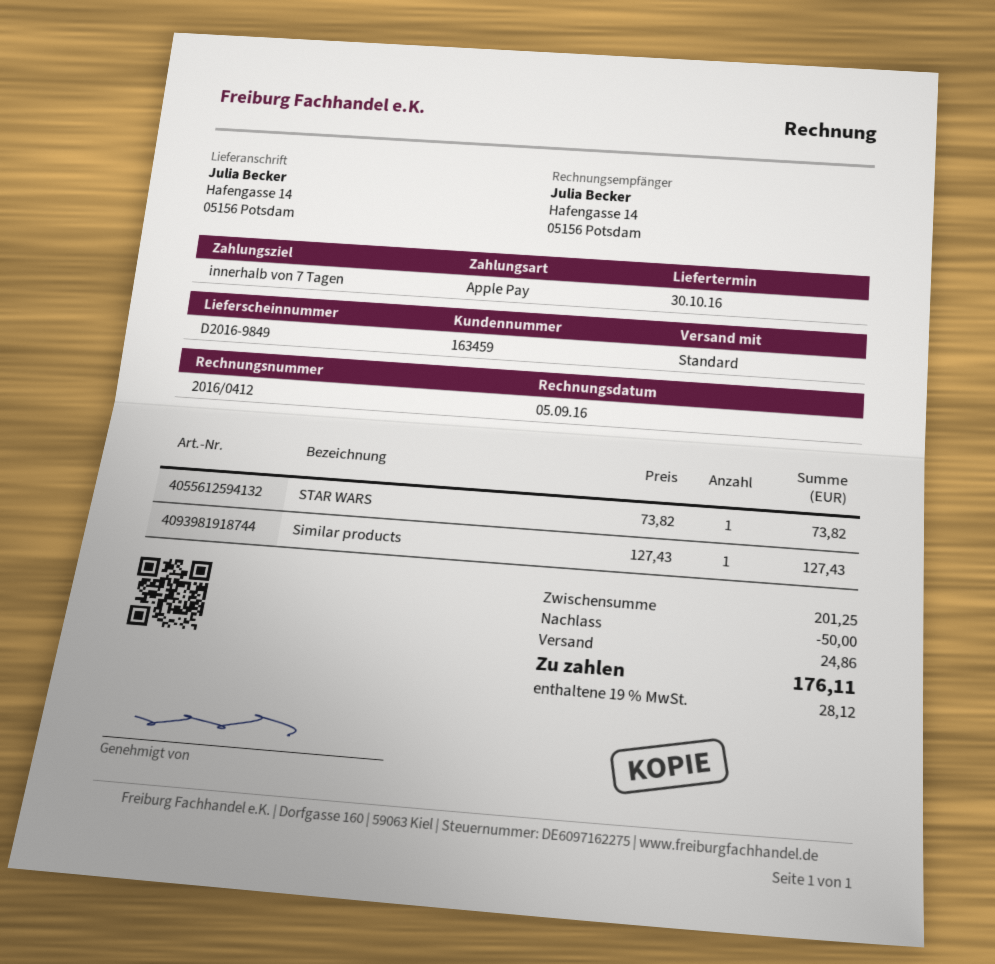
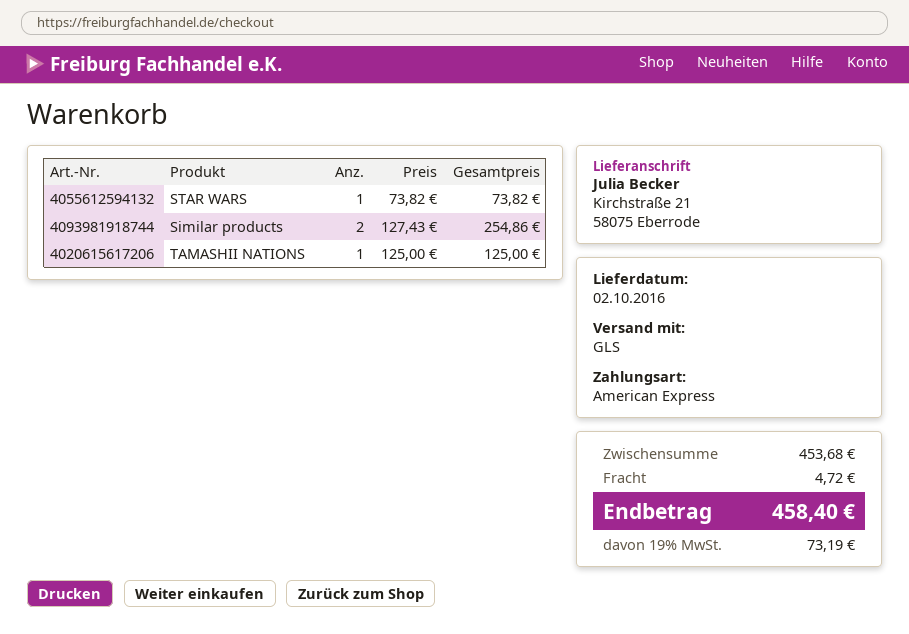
delivery date: 2016-10-30 -> 2016-10-02
payment method: Apple Pay -> American Express
shipping method: standard -> GLS
ship to: Hafengasse 14, 05156 Potsdam -> Kirchstraße 21, 58075 Eberrode
Similar products: 1 x 127.43 = 127.43 -> 2 x 127.43 = 254.86
TAMASHII NATIONS: none -> 1 x 125.00 = 125.00
subtotal: 201.25 -> 453.68
discount: 50.00 -> none
shipping: 24.86 -> 4.72
tax: 19% = 28.12 -> 19% = 73.19
total: 176.11 -> 458.40

